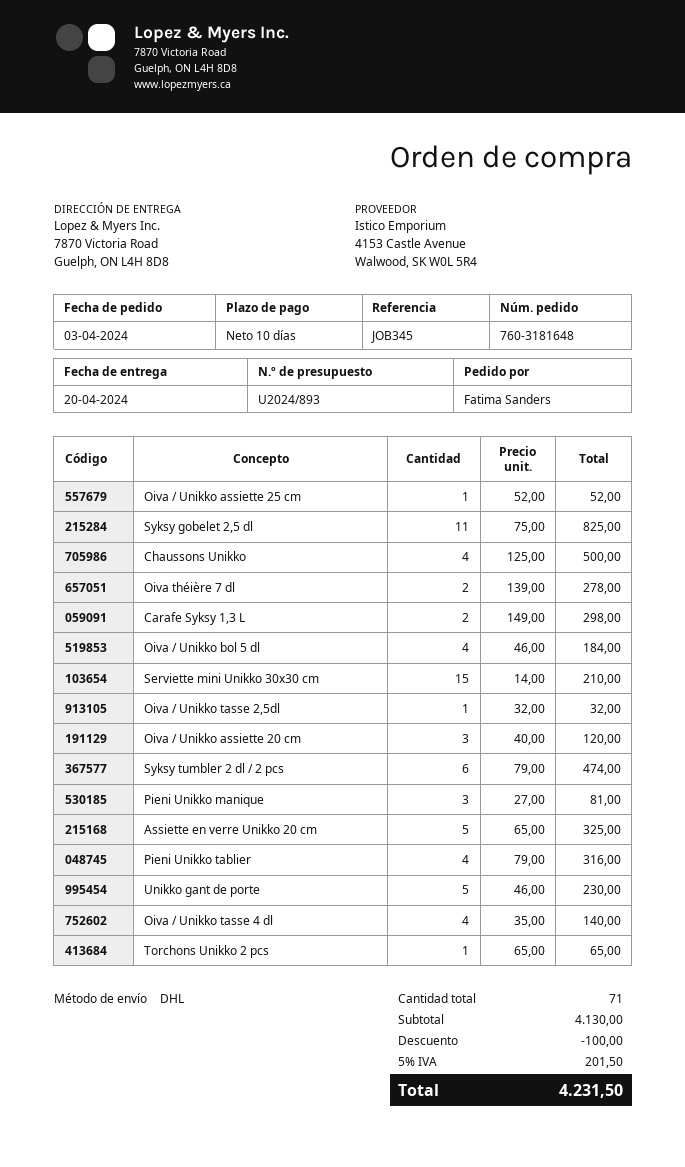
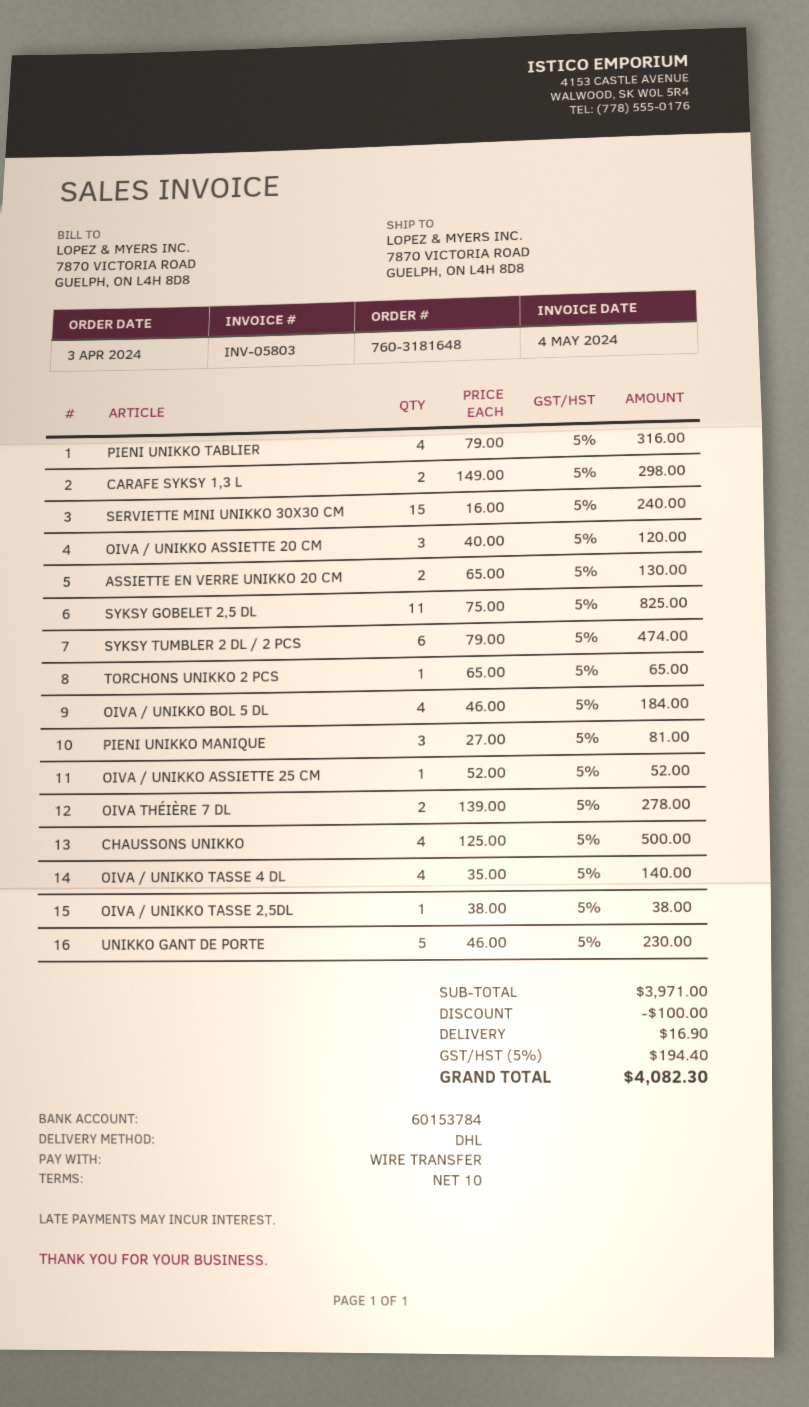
Serviette mini Unikko 30x30 cm: 15 x 14.00 = 210.00 -> 15 x 16.00 = 240.00
Oiva / Unikko tasse 2,5dl: 1 x 32.00 = 32.00 -> 1 x 38.00 = 38.00
Assiette en verre Unikko 20 cm: 5 x 65.00 = 325.00 -> 2 x 65.00 = 130.00
subtotal: 4130.00 -> 3971.00
shipping: none -> 16.90
tax: 5% = 201.50 -> 5% = 194.40
total: 4231.50 -> 4082.30

